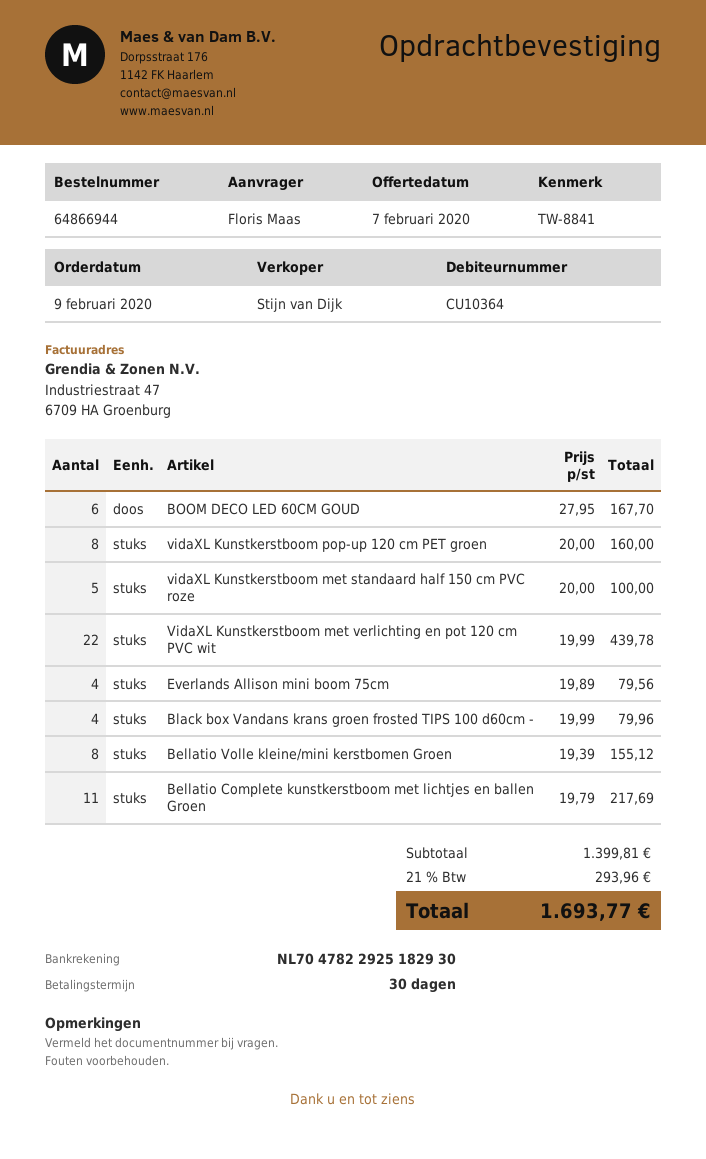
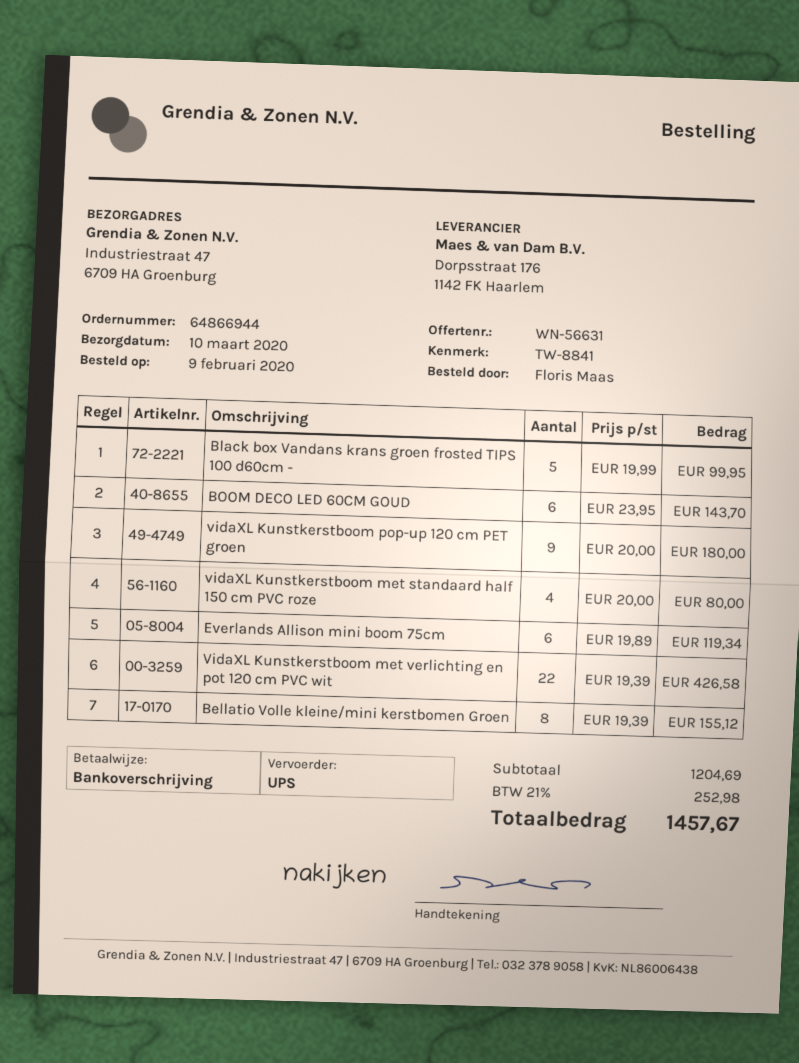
BOOM DECO LED 60CM GOUD: 6 x 27.95 = 167.70 -> 6 x 23.95 = 143.70
vidaXL Kunstkerstboom pop-up 120 cm PET groen: 8 x 20.00 = 160.00 -> 9 x 20.00 = 180.00
vidaXL Kunstkerstboom met standaard half 150 cm PVC roze: 5 x 20.00 = 100.00 -> 4 x 20.00 = 80.00
VidaXL Kunstkerstboom met verlichting en pot 120 cm PVC wit: 22 x 19.99 = 439.78 -> 22 x 19.39 = 426.58
Everlands Allison mini boom 75cm: 4 x 19.89 = 79.56 -> 6 x 19.89 = 119.34
Black box Vandans krans groen frosted TIPS 100 d60cm -: 4 x 19.99 = 79.96 -> 5 x 19.99 = 99.95
Bellatio Complete kunstkerstboom met lichtjes en ballen Groen: 11 x 19.79 = 217.69 -> none
subtotal: 1399.81 -> 1204.69
tax: 21% = 293.96 -> 21% = 252.98
total: 1693.77 -> 1457.67

